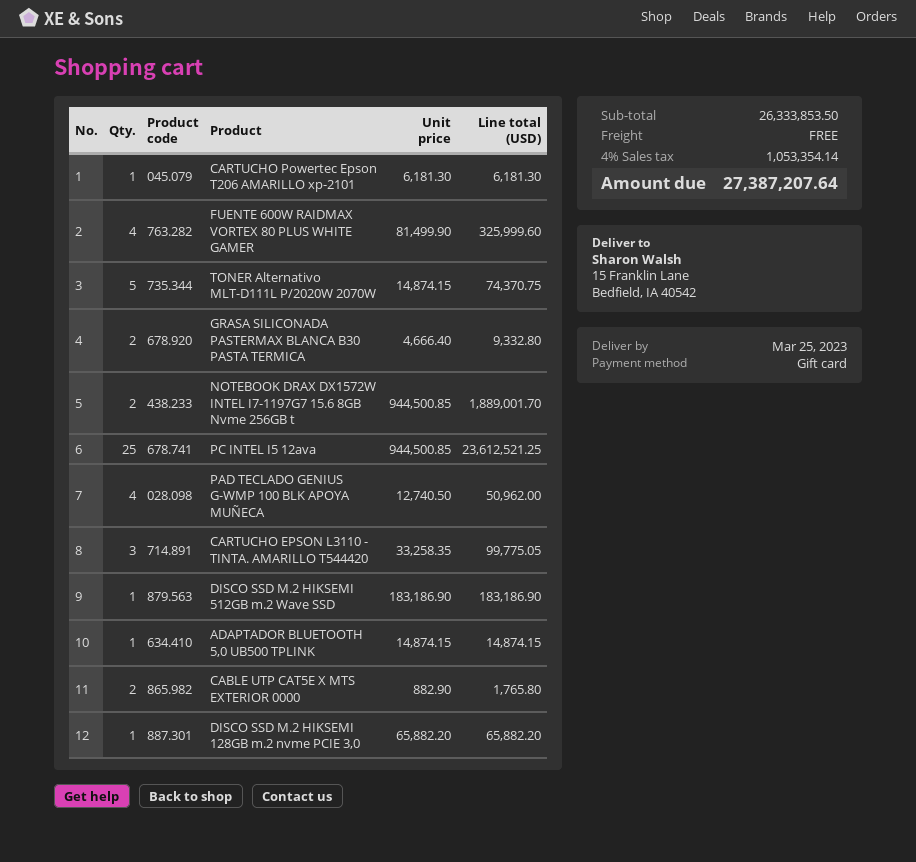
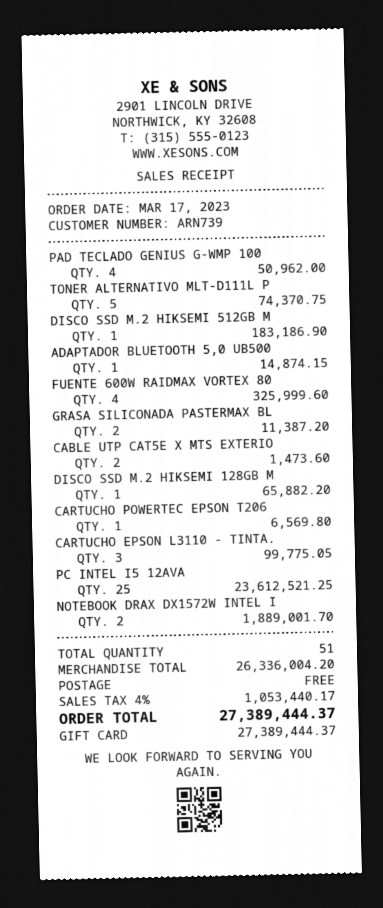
CARTUCHO Powertec Epson T206 AMARILLO xp-2101: 1 for 6181.30 -> 1 for 6569.80
GRASA SILICONADA PASTERMAX BLANCA B30 PASTA TERMICA: 2 for 9332.80 -> 2 for 11387.20
CABLE UTP CAT5E X MTS EXTERIOR 0000: 2 for 1765.80 -> 2 for 1473.60
subtotal: 26333853.50 -> 26336004.20
tax: 4% = 1053354.14 -> 4% = 1053440.17
total: 27387207.64 -> 27389444.37

